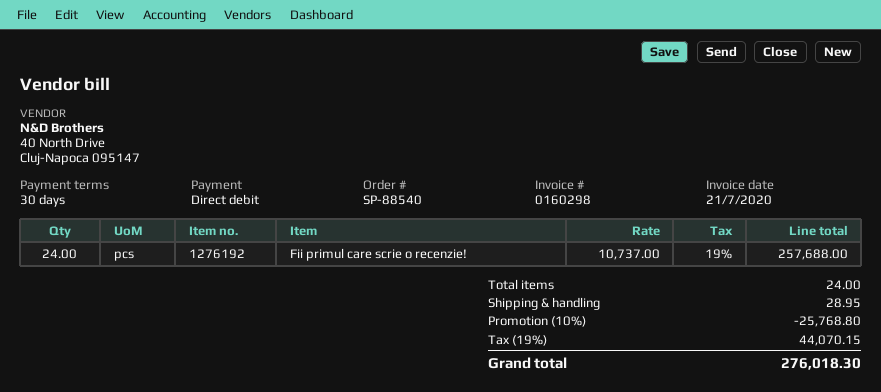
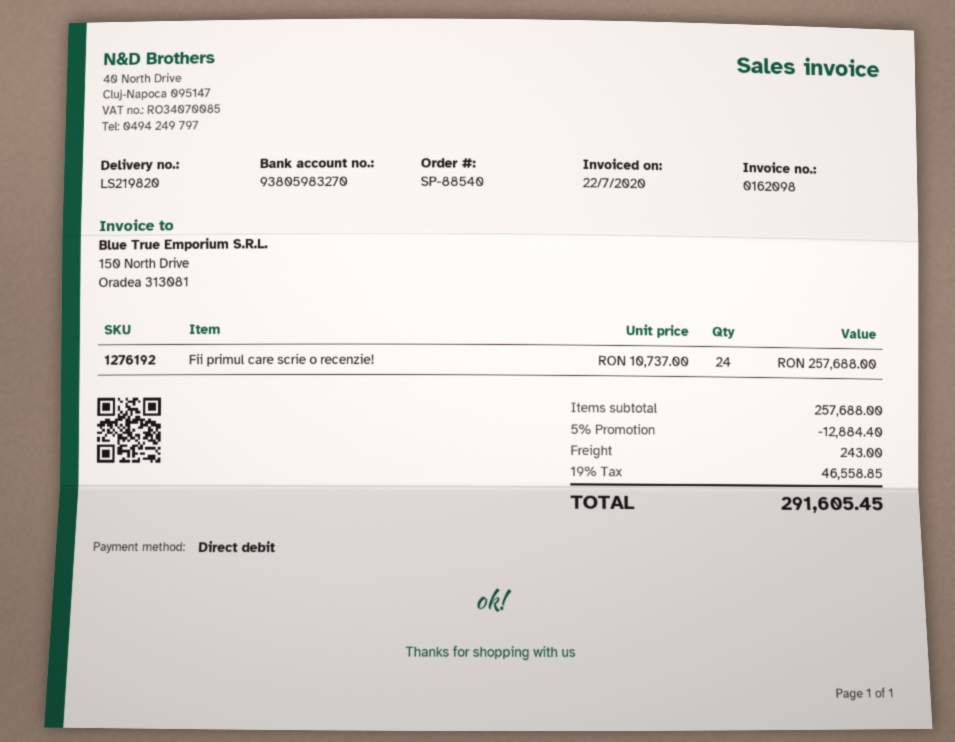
invoice number: 0160298 -> 0162098
invoice date: 2020-07-21 -> 2020-07-22
discount: 10% = 25768.80 -> 5% = 12884.40
shipping: 28.95 -> 243.00
tax: 19% = 44070.15 -> 19% = 46558.85
total: 276018.30 -> 291605.45

